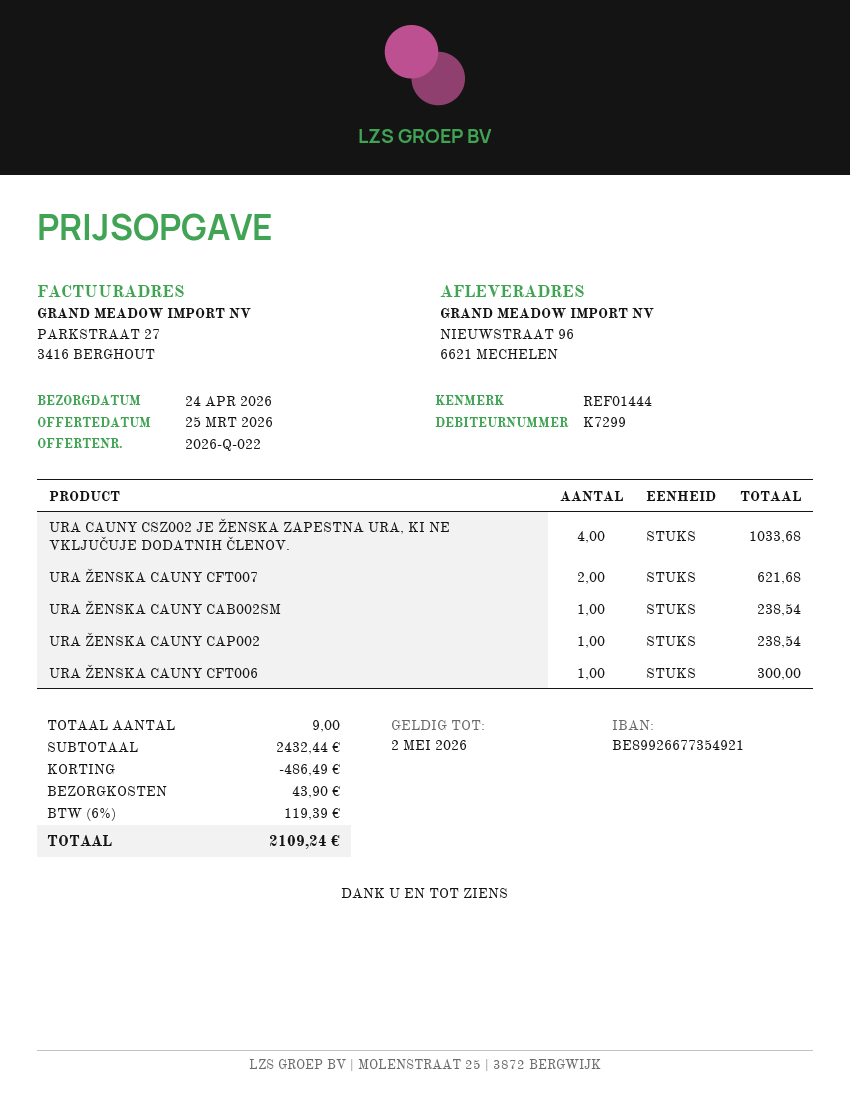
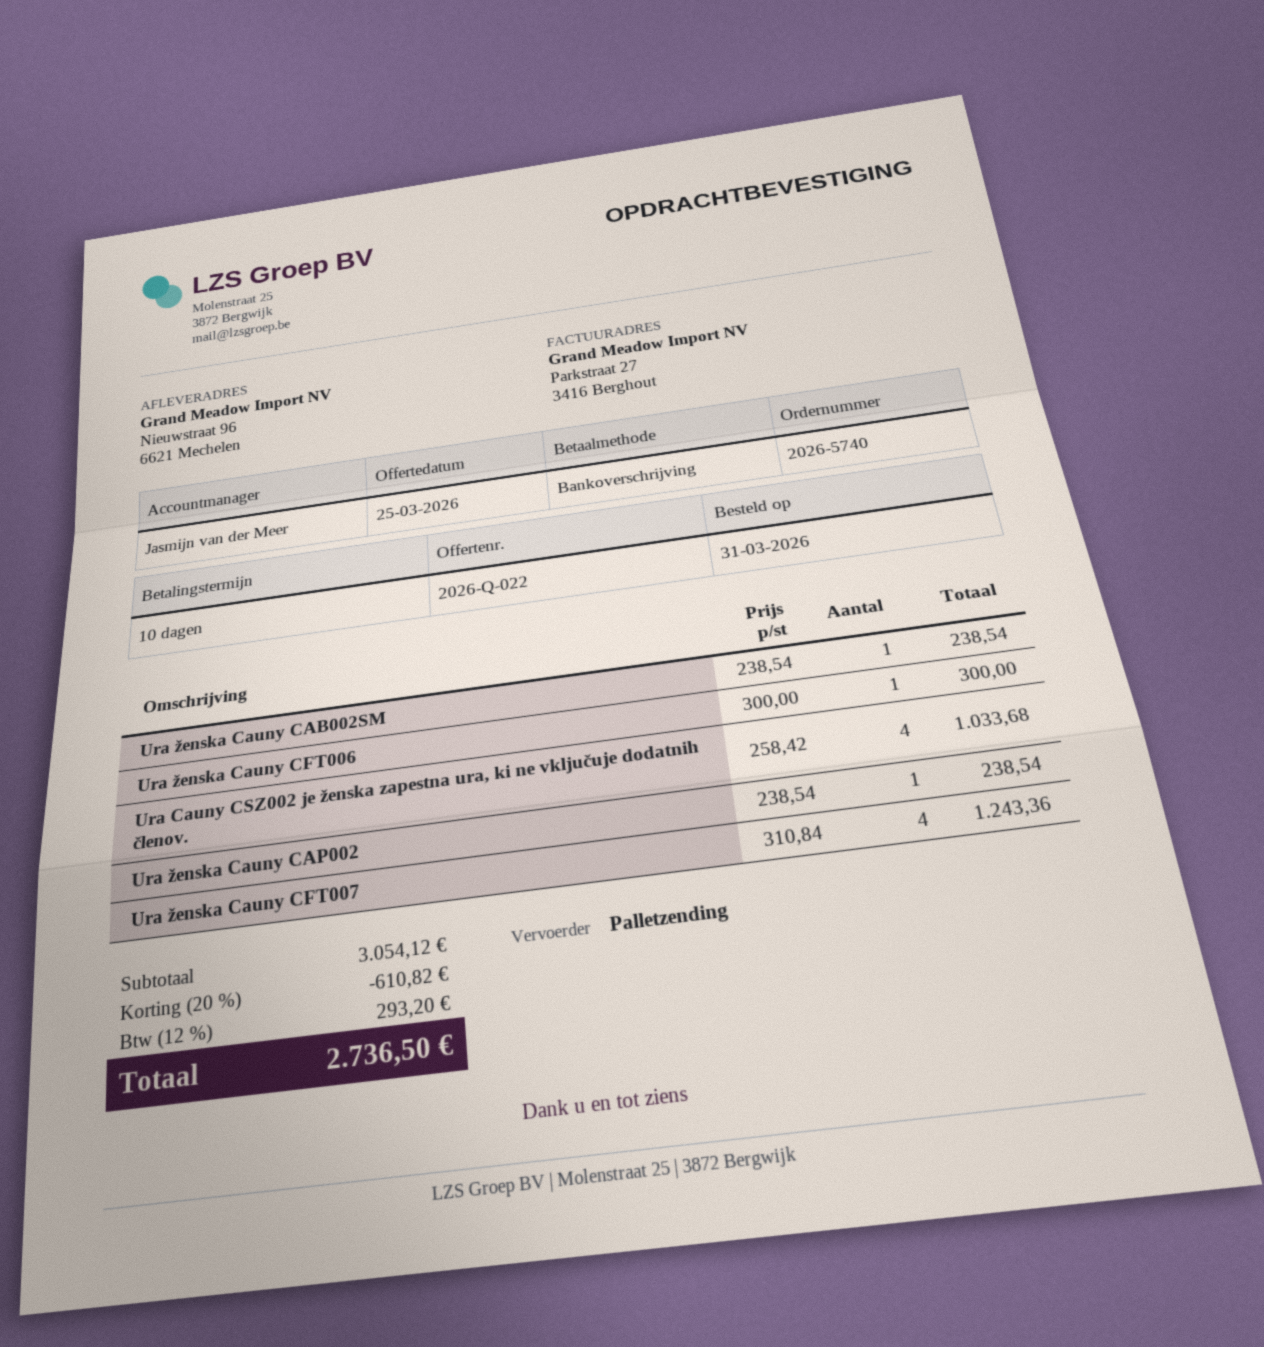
URA ŽENSKA CAUNY CFT007: 2 for 621.68 -> 4 for 1243.36
subtotal: 2432.44 -> 3054.12
discount: 486.49 -> 610.82
shipping: 43.90 -> none
tax: 6% = 119.39 -> 12% = 293.20
total: 2109.24 -> 2736.50

